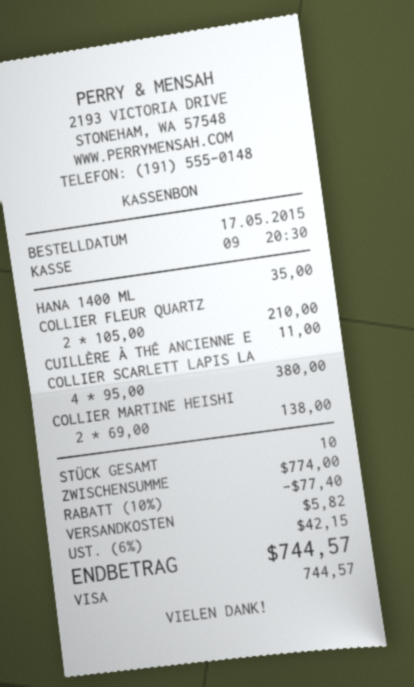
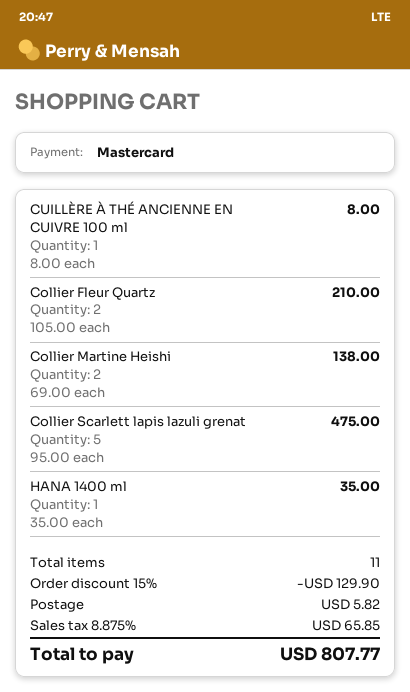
payment method: Visa -> Mastercard
CUILLÈRE À THÉ ANCIENNE E: 1 x 11.00 = 11.00 -> 1 x 8.00 = 8.00
COLLIER SCARLETT LAPIS LA: 4 x 95.00 = 380.00 -> 5 x 95.00 = 475.00
total quantity: 10 -> 11
discount: 10% = 77.40 -> 15% = 129.90
tax: 6% = 42.15 -> 8.875% = 65.85
total: 744.57 -> 807.77

